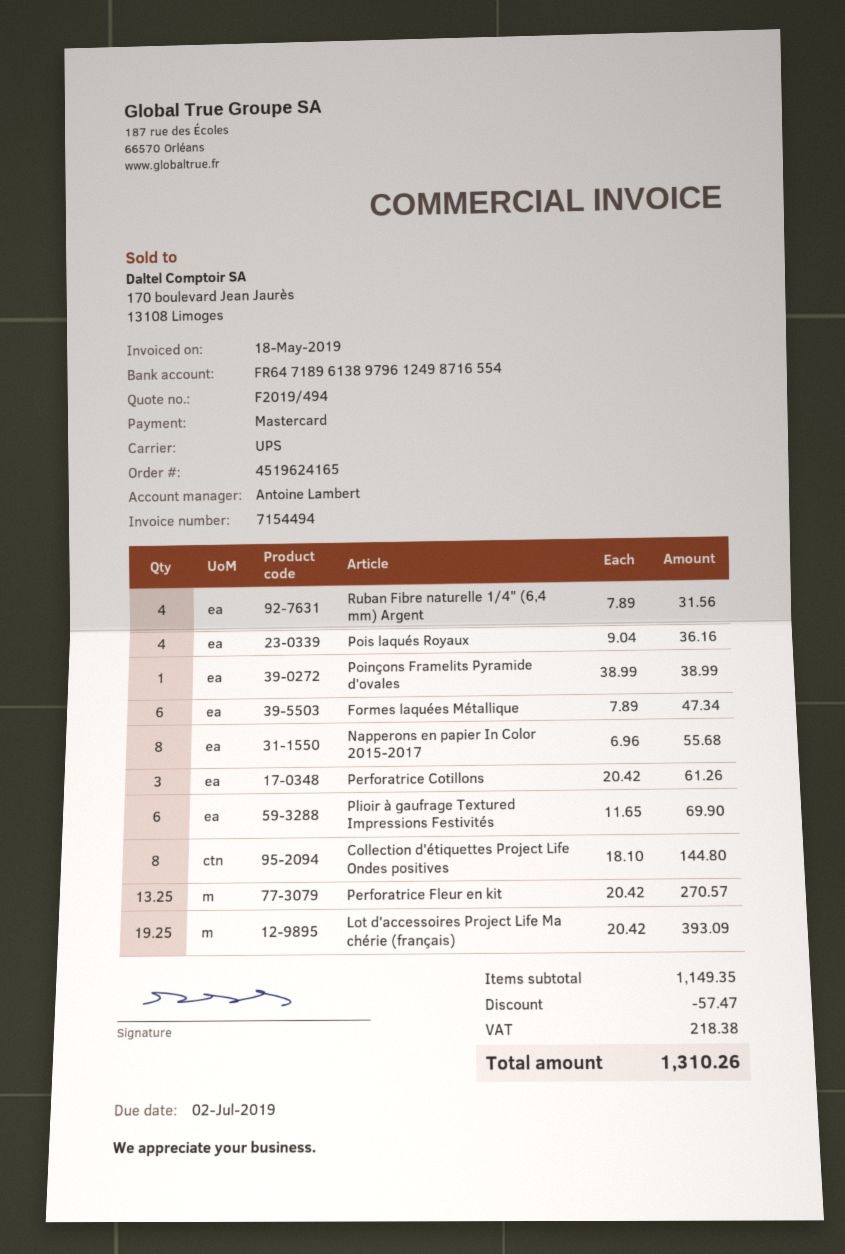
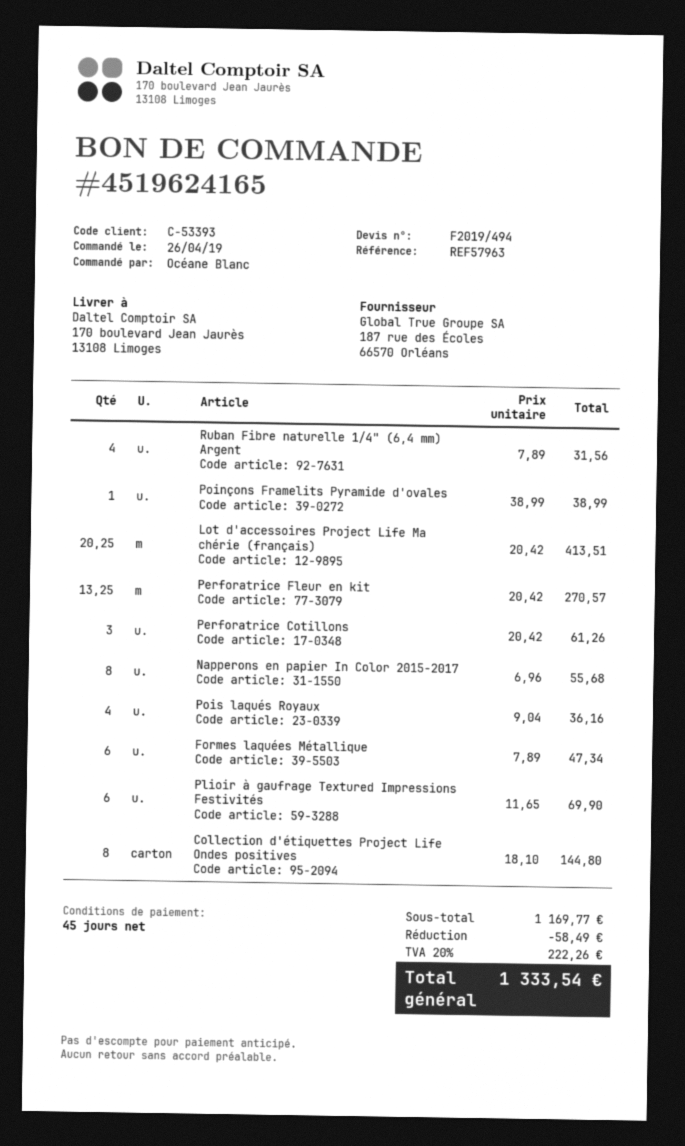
Lot d'accessoires Project Life Ma chérie (français): 19.25 x 20.42 = 393.09 -> 20.25 x 20.42 = 413.51
subtotal: 1149.35 -> 1169.77
discount: 57.47 -> 58.49
tax: 218.38 -> 222.26
total: 1310.26 -> 1333.54

